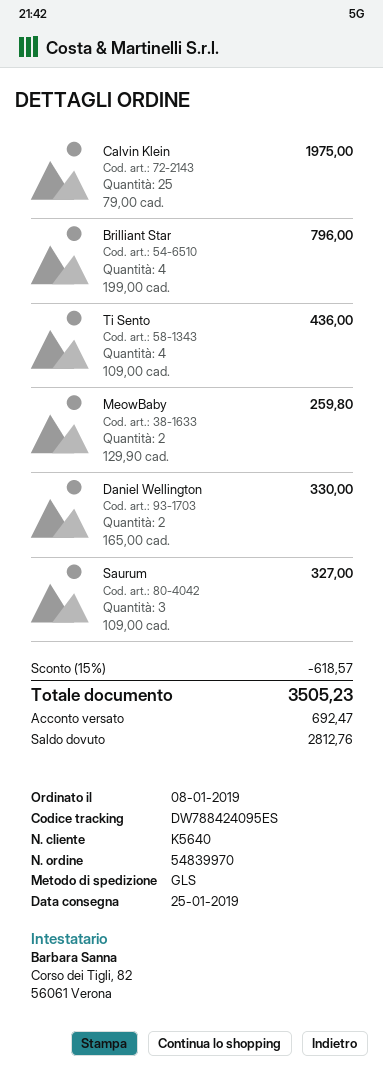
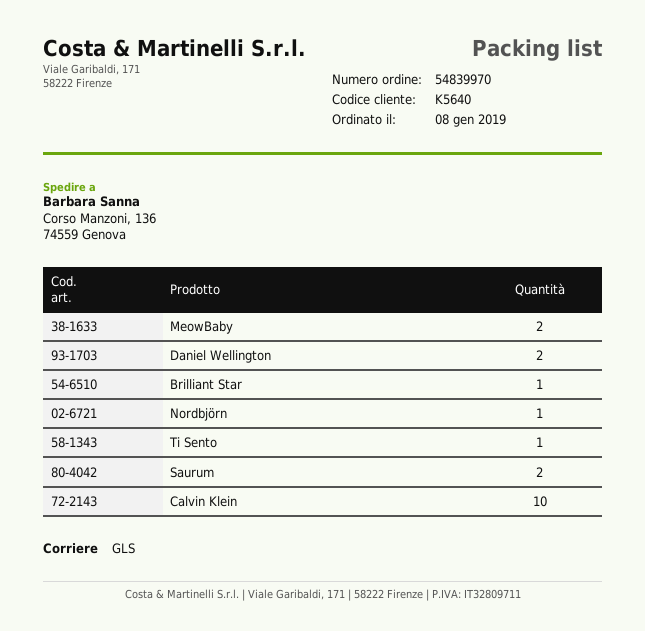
Calvin Klein: 25 -> 10
Brilliant Star: 4 -> 1
Ti Sento: 4 -> 1
Saurum: 3 -> 2
Nordbjörn: none -> 1

